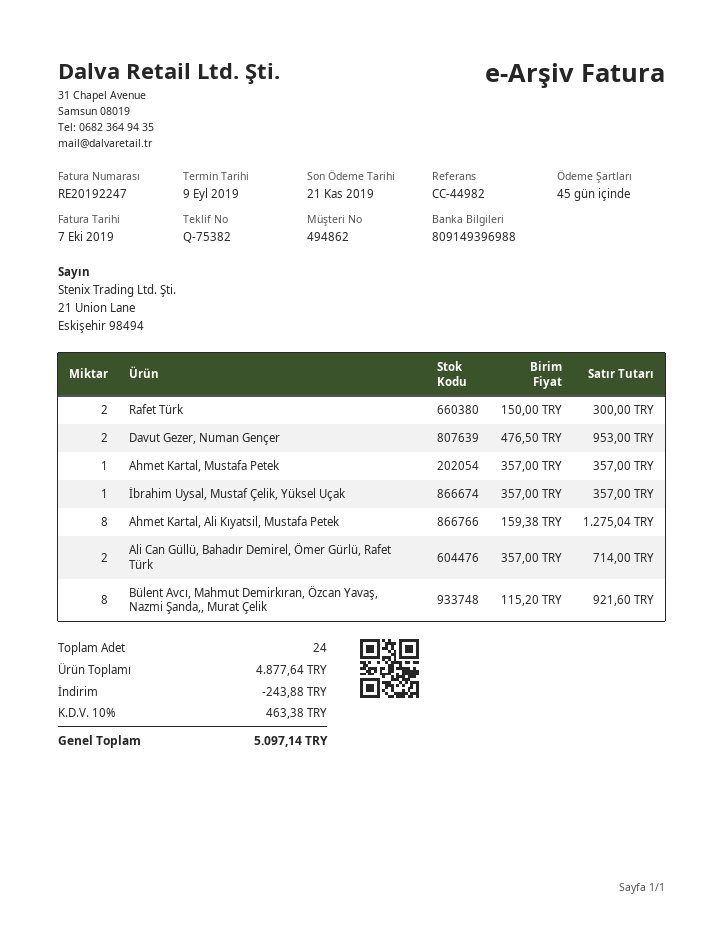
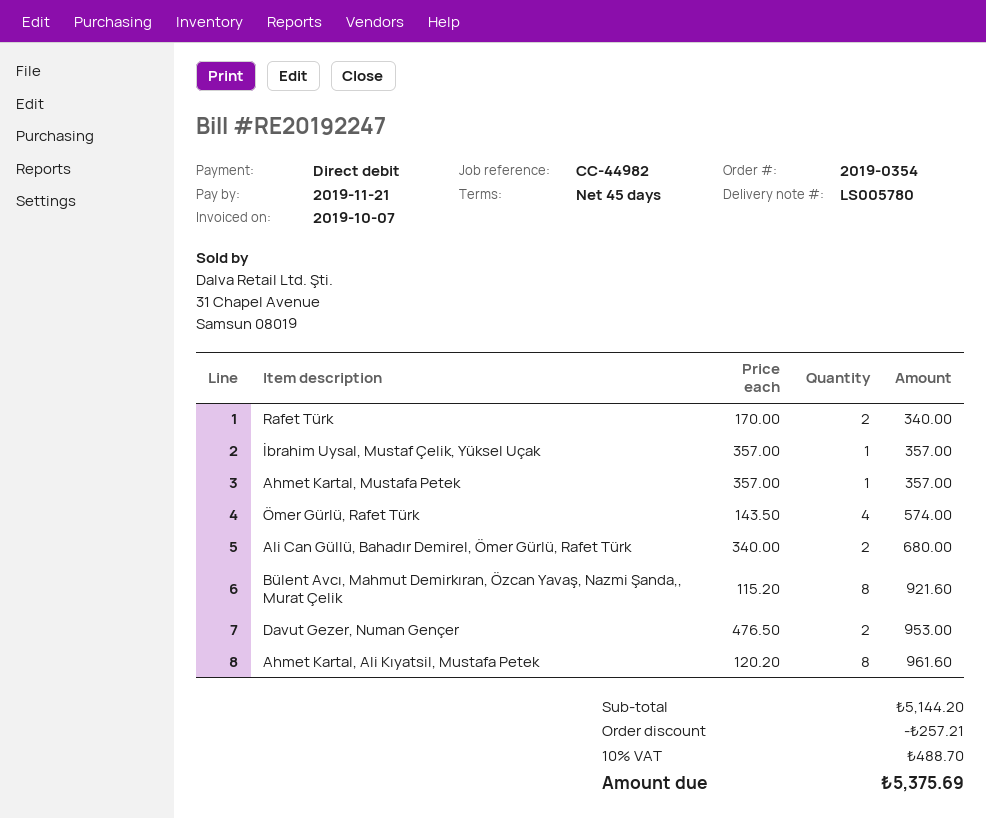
Rafet Türk: 2 x 150.00 = 300.00 -> 2 x 170.00 = 340.00
Ahmet Kartal, Ali Kıyatsil, Mustafa Petek: 8 x 159.38 = 1275.04 -> 8 x 120.20 = 961.60
Ali Can Güllü, Bahadır Demirel, Ömer Gürlü, Rafet Türk: 2 x 357.00 = 714.00 -> 2 x 340.00 = 680.00
Ömer Gürlü, Rafet Türk: none -> 4 x 143.50 = 574.00
subtotal: 4877.64 -> 5144.20
discount: 243.88 -> 257.21
tax: 10% = 463.38 -> 10% = 488.70
total: 5097.14 -> 5375.69

